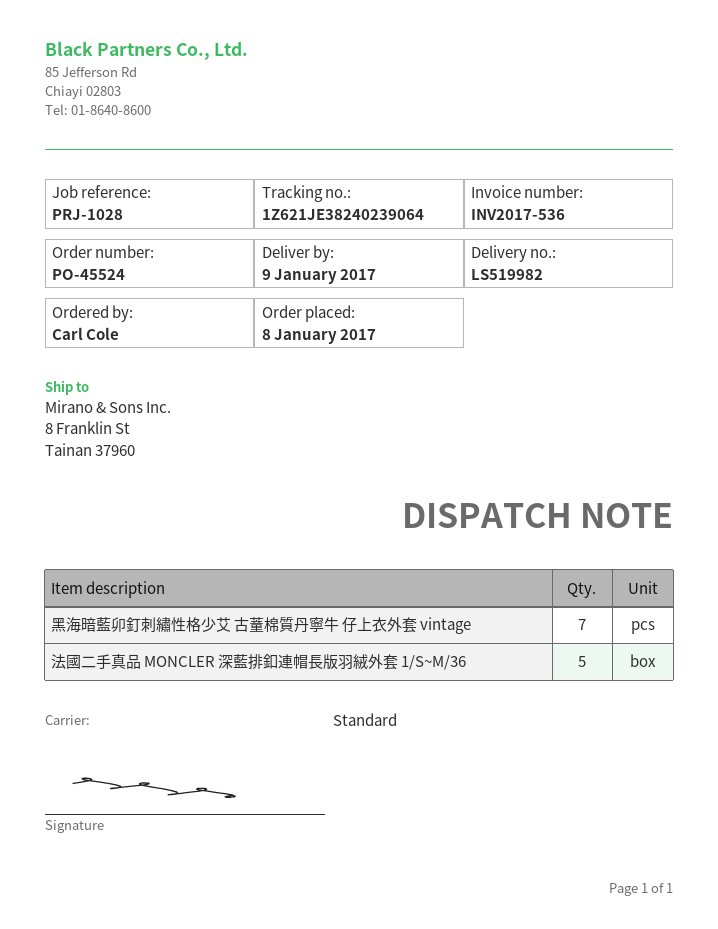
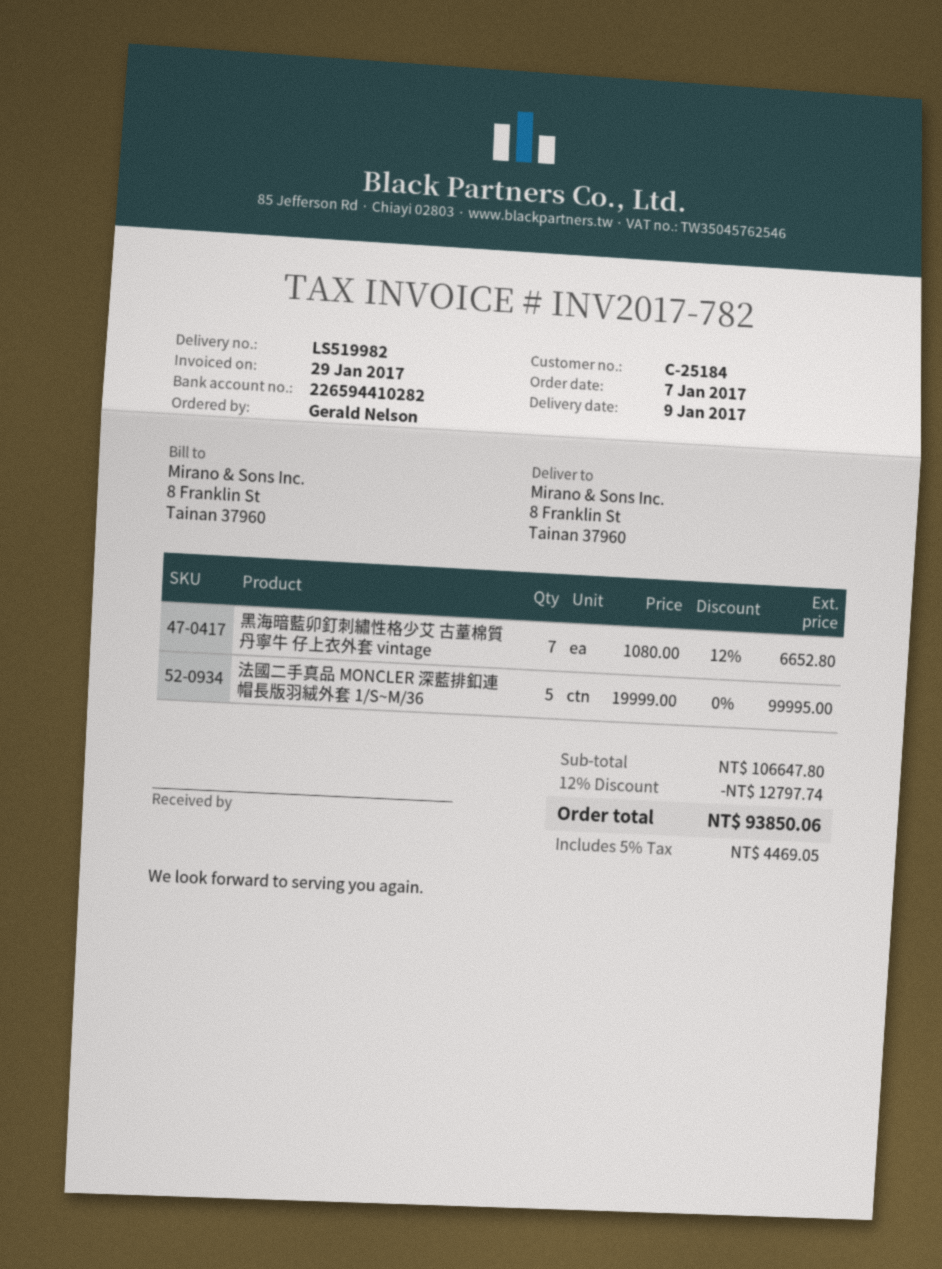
order date: 2017-01-08 -> 2017-01-07
invoice number: INV2017-536 -> INV2017-782
ordered by: Carl Cole -> Gerald Nelson

